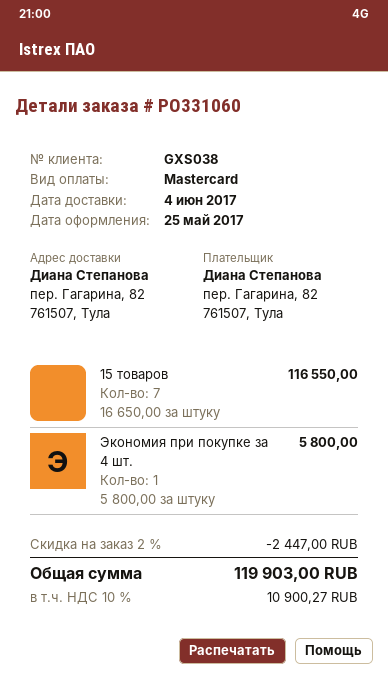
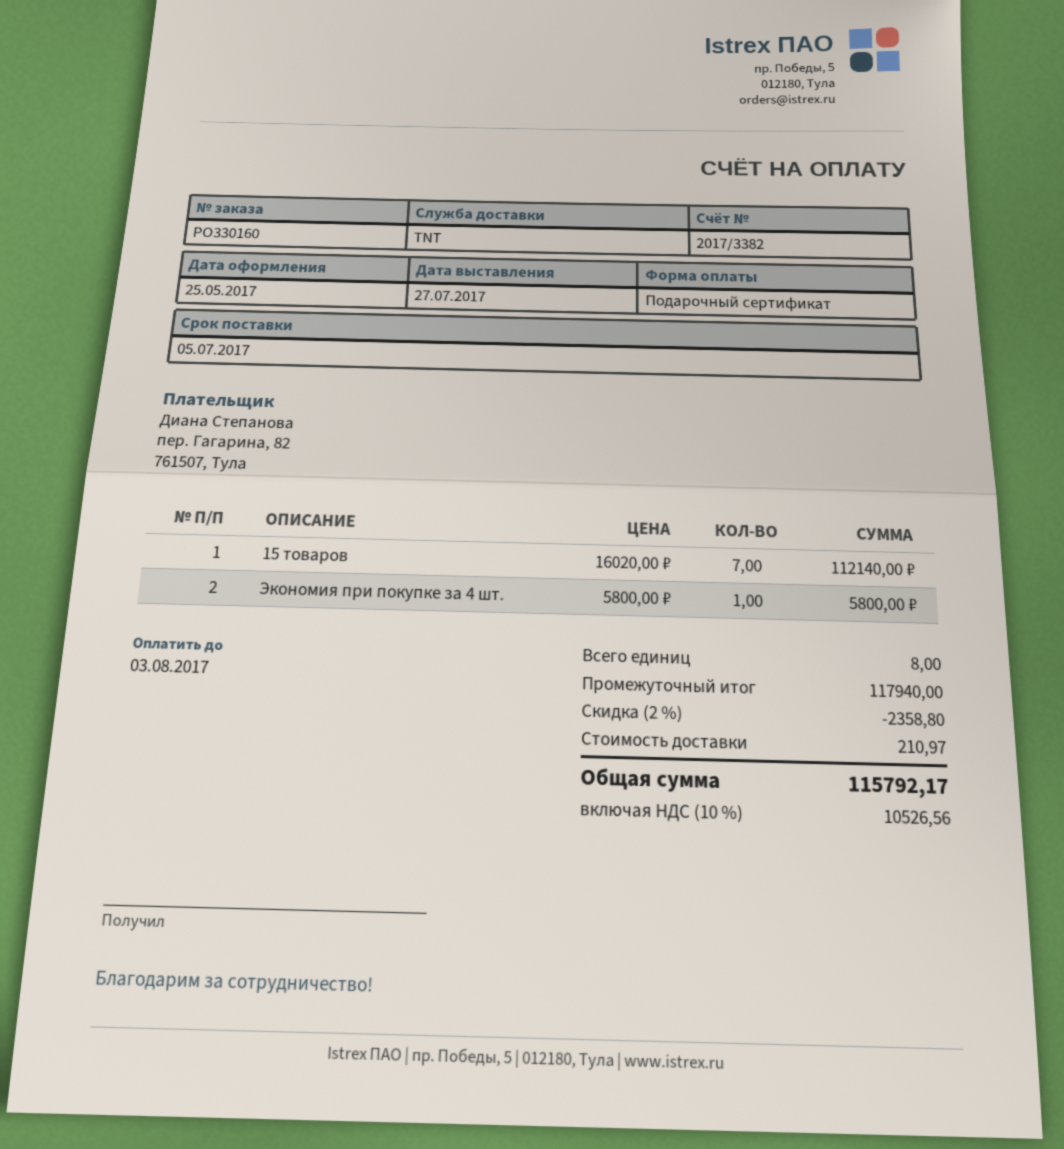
order number: PO331060 -> PO330160
delivery date: 2017-06-04 -> 2017-07-05
payment method: Mastercard -> gift card
15 товаров: 7 x 16650.00 = 116550.00 -> 7 x 16020.00 = 112140.00
discount: 2% = 2447.00 -> 2% = 2358.80
shipping: none -> 210.97
tax: 10% = 10900.27 -> 10% = 10526.56
total: 119903.00 -> 115792.17

